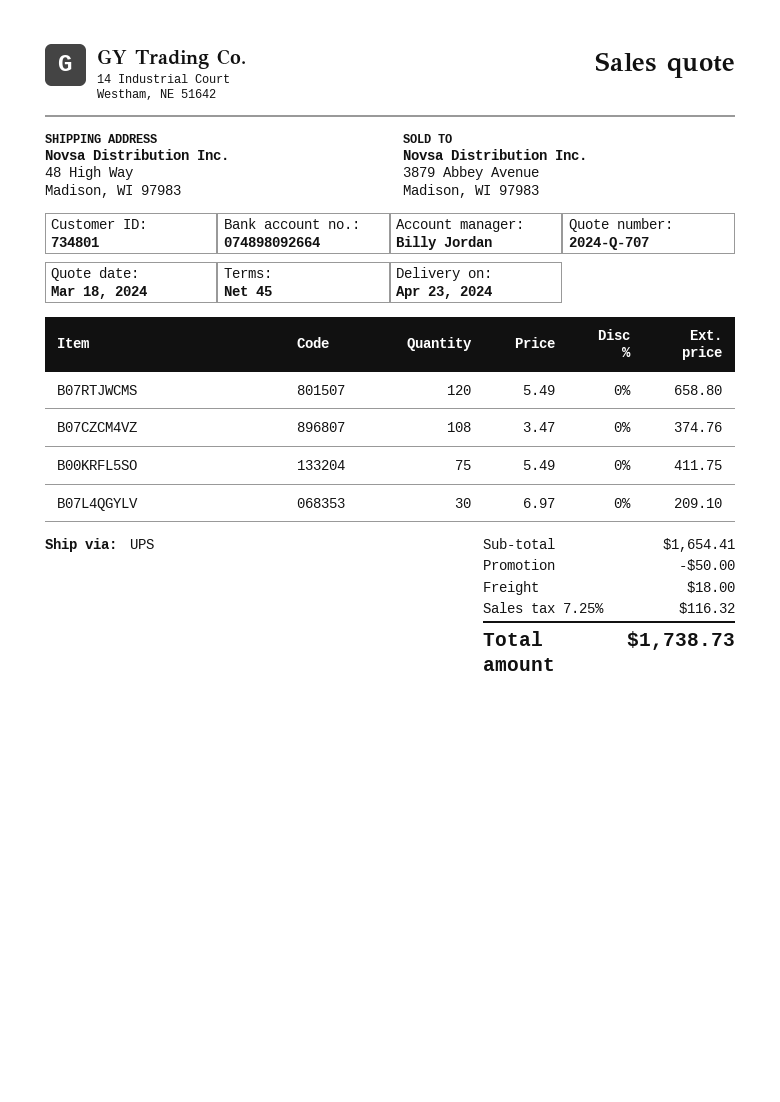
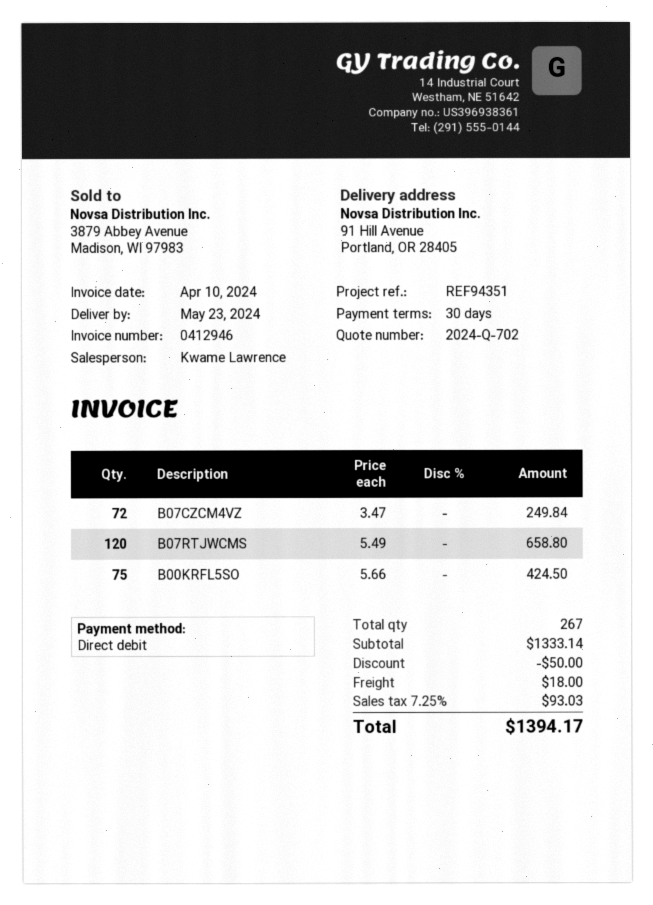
quote number: 2024-Q-707 -> 2024-Q-702
delivery date: 2024-04-23 -> 2024-05-23
payment terms: 45 days -> 30 days
sales rep: Billy Jordan -> Kwame Lawrence
ship to: 48 High Way, Madison, WI 97983 -> 91 Hill Avenue, Portland, OR 28405
B07CZCM4VZ: 108 x 3.47 = 374.76 -> 72 x 3.47 = 249.84
B00KRFL5SO: 75 x 5.49 = 411.75 -> 75 x 5.66 = 424.50
B07L4QGYLV: 30 x 6.97 = 209.10 -> none
subtotal: 1654.41 -> 1333.14
tax: 7.25% = 116.32 -> 7.25% = 93.03
total: 1738.73 -> 1394.17

